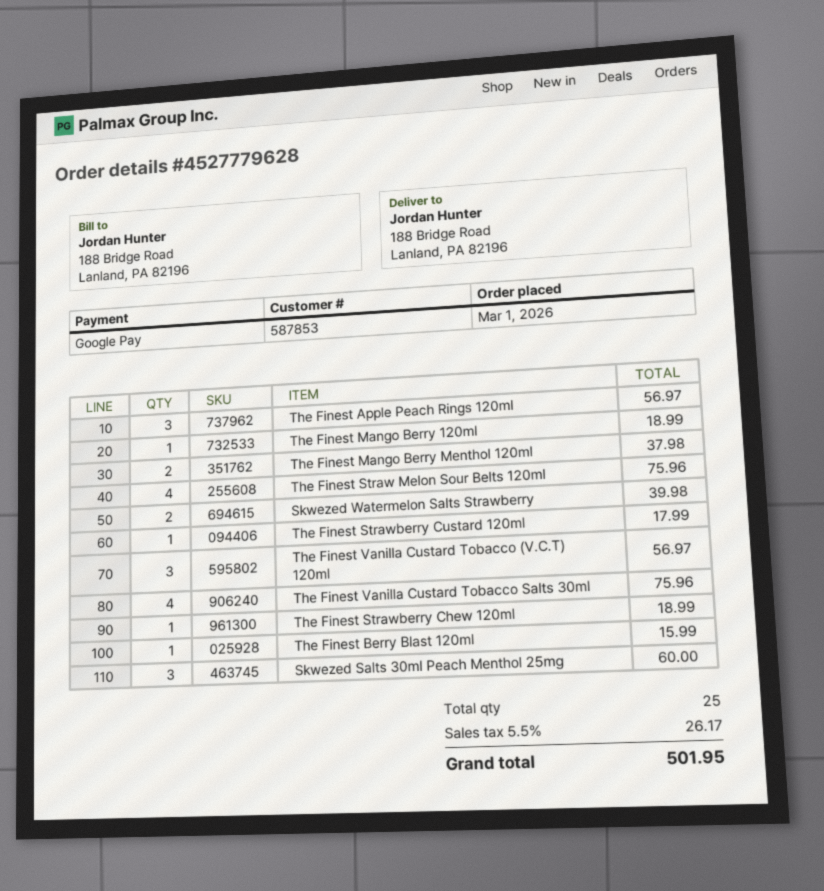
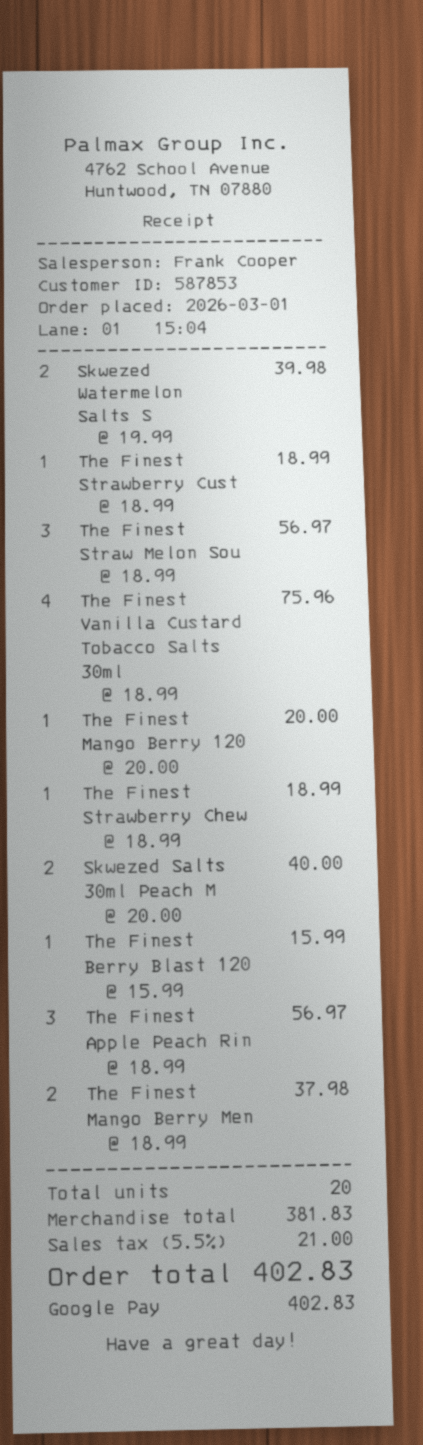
The Finest Mango Berry 120ml: 1 for 18.99 -> 1 for 20.00
The Finest Straw Melon Sour Belts 120ml: 4 for 75.96 -> 3 for 56.97
The Finest Strawberry Custard 120ml: 1 for 17.99 -> 1 for 18.99
The Finest Vanilla Custard Tobacco (V.C.T) 120ml: 3 for 56.97 -> none
Skwezed Salts 30ml Peach Menthol 25mg: 3 for 60.00 -> 2 for 40.00
total quantity: 25 -> 20
tax: 5.5% = 26.17 -> 5.5% = 21.00
total: 501.95 -> 402.83

